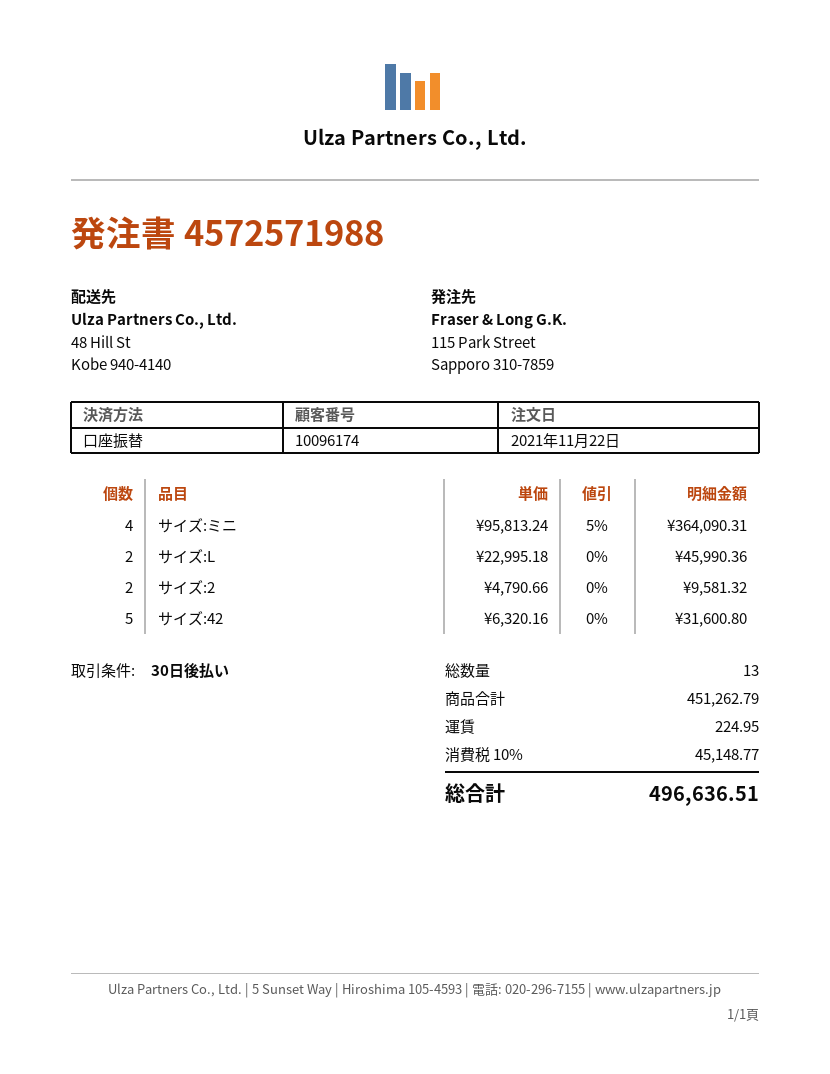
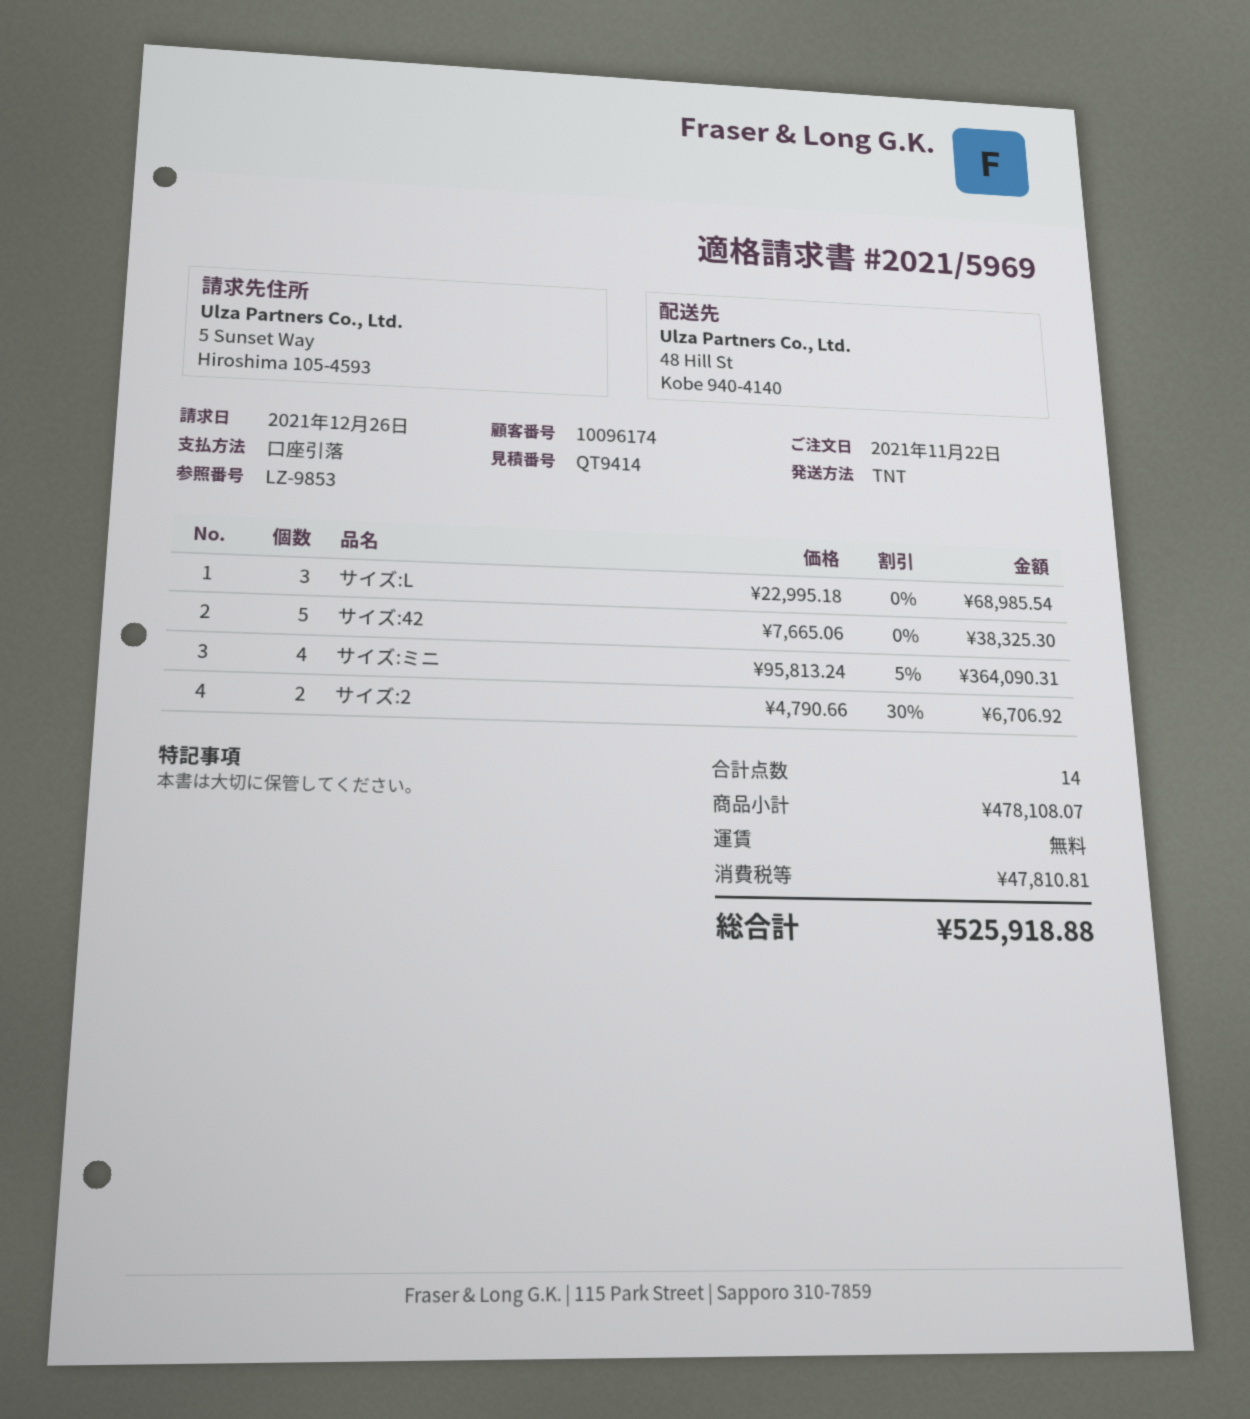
サイズ:L: 2 x 22995.18 = 45990.36 -> 3 x 22995.18 = 68985.54
サイズ:2: 2 x 4790.66 = 9581.32 -> 2 x 4790.66 - 30% = 6706.92
サイズ:42: 5 x 6320.16 = 31600.80 -> 5 x 7665.06 = 38325.30
total quantity: 13 -> 14
subtotal: 451262.79 -> 478108.07
shipping: 224.95 -> 0.00
tax: 45148.77 -> 47810.81
total: 496636.51 -> 525918.88

